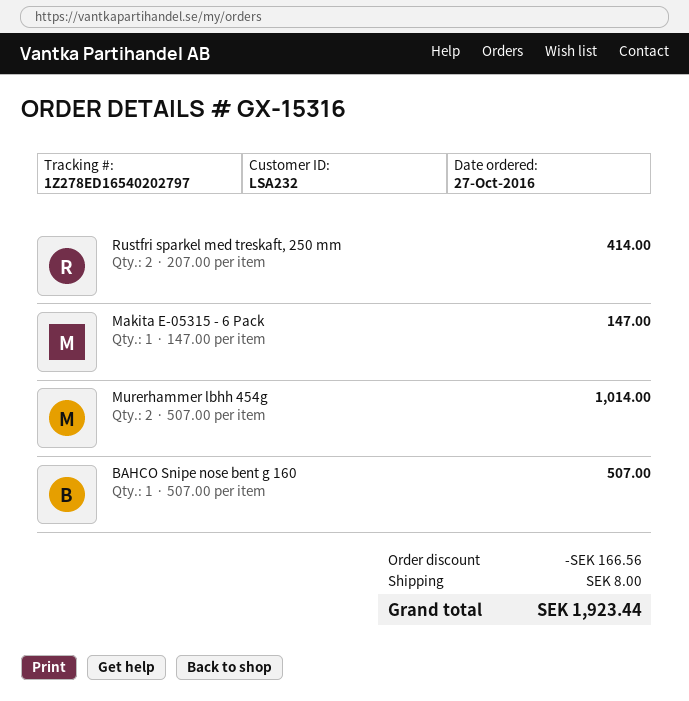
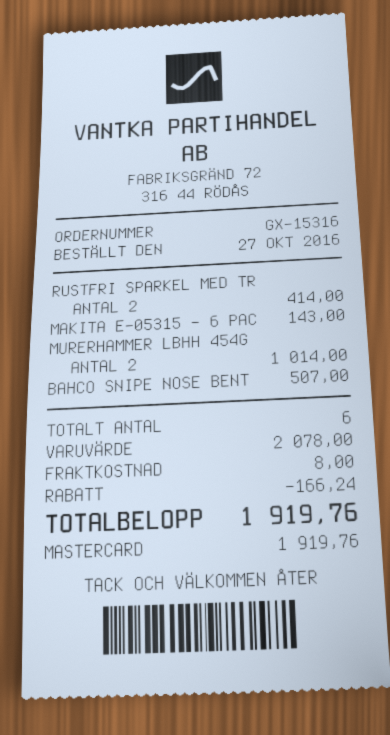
Makita E-05315 - 6 Pack: 1 for 147.00 -> 1 for 143.00
discount: 166.56 -> 166.24
total: 1923.44 -> 1919.76

